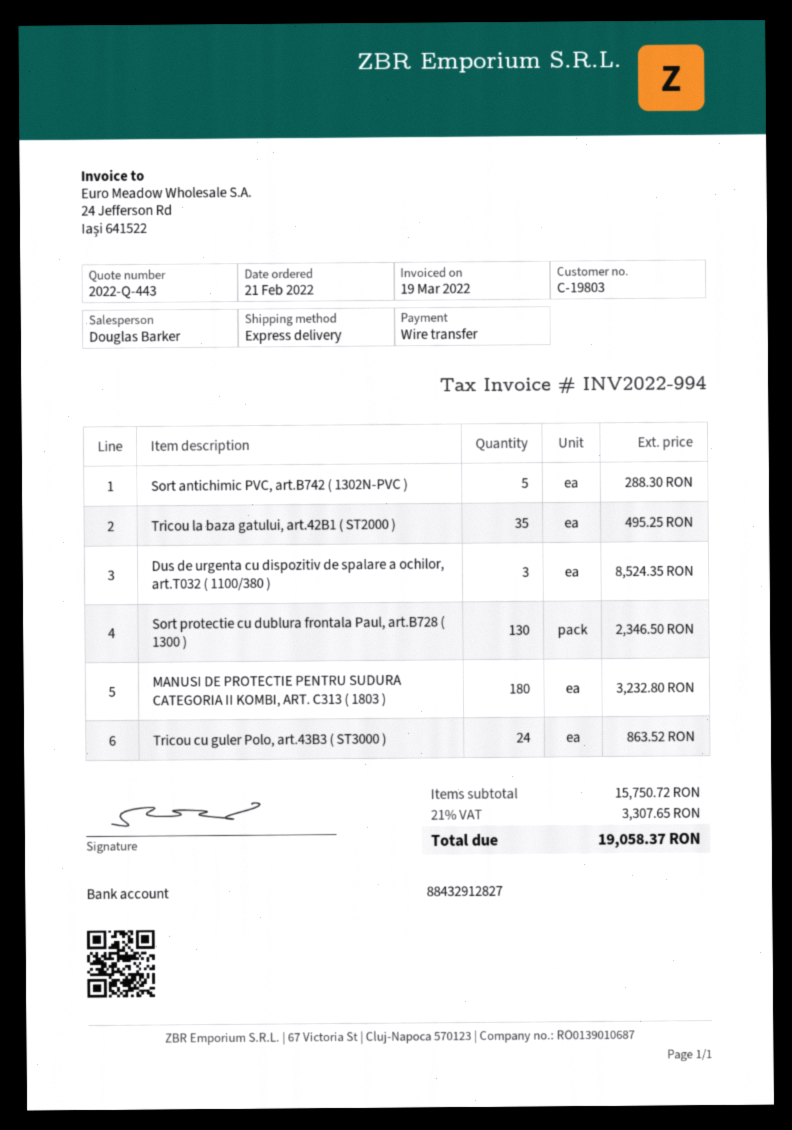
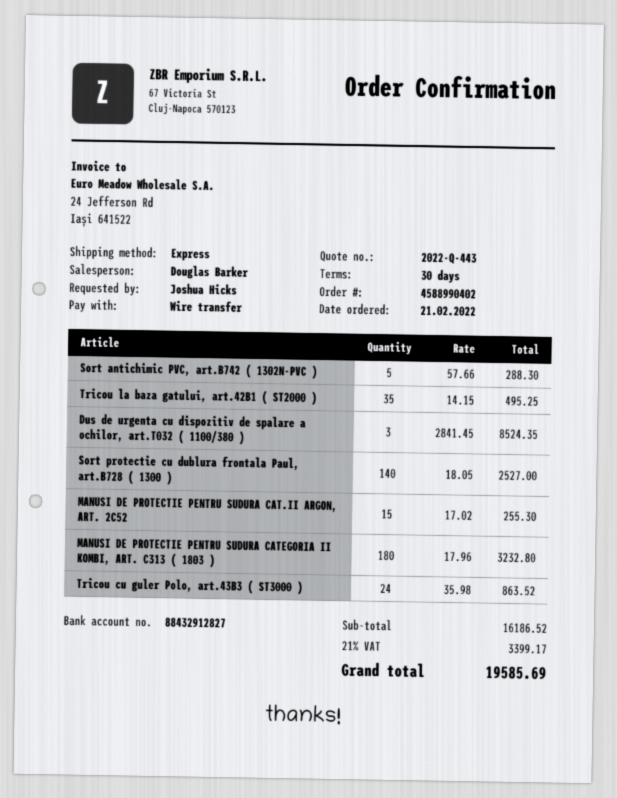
Sort protectie cu dublura frontala Paul, art.B728 ( 1300 ): 130 for 2346.50 -> 140 for 2527.00
MANUSI DE PROTECTIE PENTRU SUDURA CAT.II ARGON, ART. 2C52: none -> 15 for 255.30
subtotal: 15750.72 -> 16186.52
tax: 21% = 3307.65 -> 21% = 3399.17
total: 19058.37 -> 19585.69

